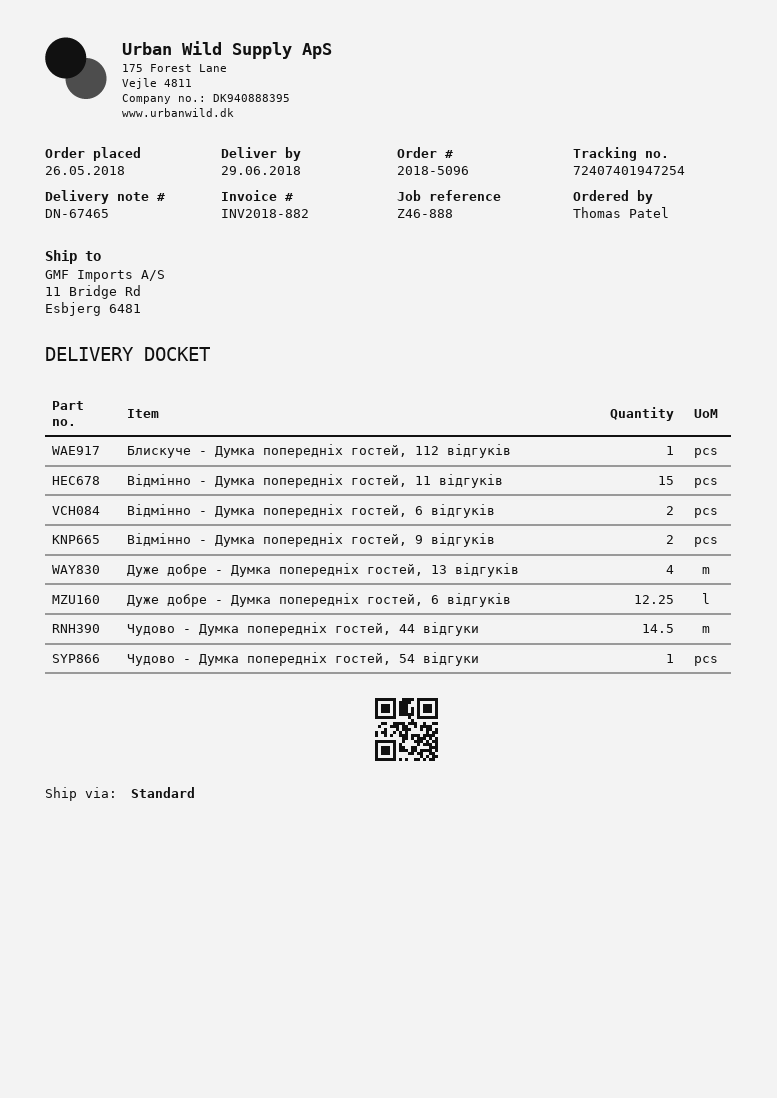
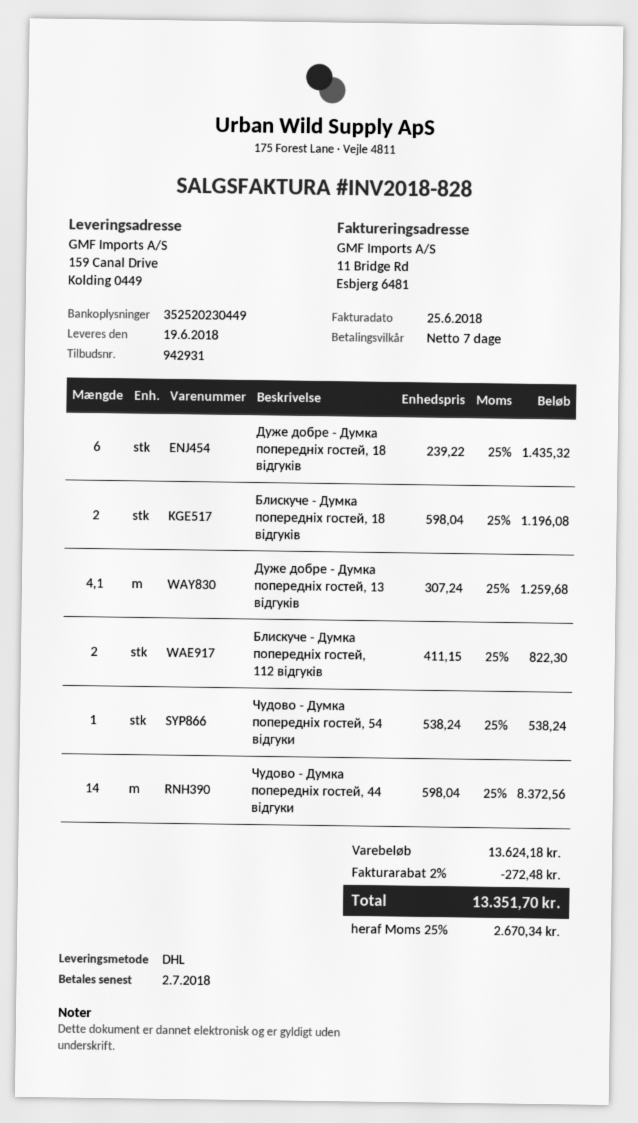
delivery date: 2018-06-29 -> 2018-06-19
invoice number: INV2018-882 -> INV2018-828
shipping method: standard -> DHL
ship to: 11 Bridge Rd, Esbjerg 6481 -> 159 Canal Drive, Kolding 0449
Блискуче - Думка попередніх гостей, 112 відгуків: 1 -> 2
Відмінно - Думка попередніх гостей, 11 відгуків: 15 -> none
Відмінно - Думка попередніх гостей, 6 відгуків: 2 -> none
Відмінно - Думка попередніх гостей, 9 відгуків: 2 -> none
Дуже добре - Думка попередніх гостей, 13 відгуків: 4 -> 4.1
Дуже добре - Думка попередніх гостей, 6 відгуків: 12.25 -> none
Чудово - Думка попередніх гостей, 44 відгуки: 14.5 -> 14
Дуже добре - Думка попередніх гостей, 18 відгуків: none -> 6
Блискуче - Думка попередніх гостей, 18 відгуків: none -> 2

